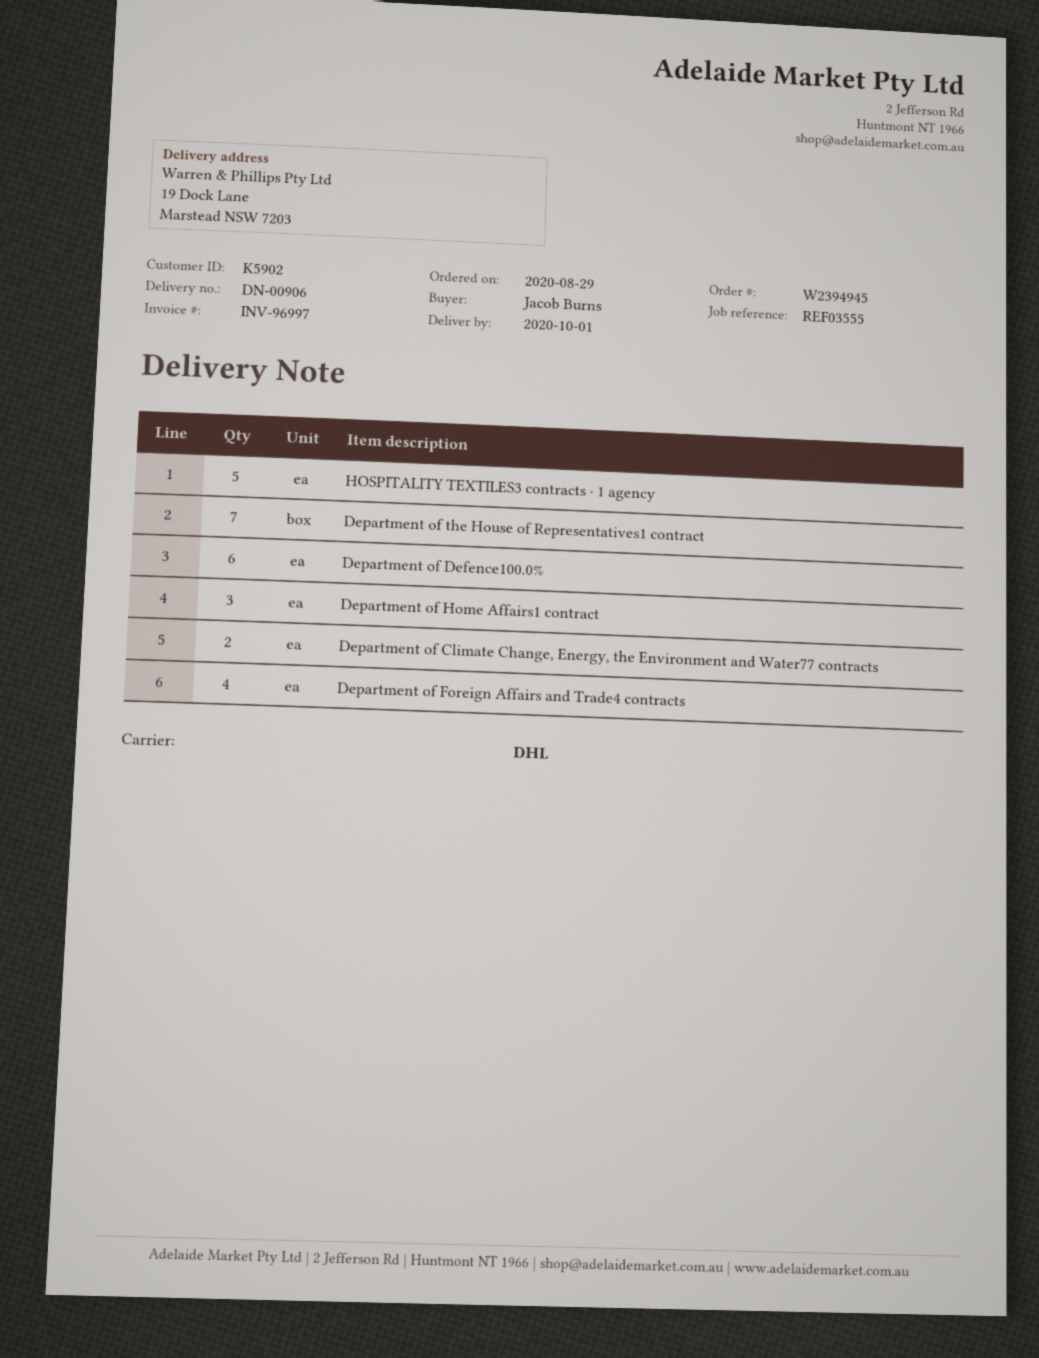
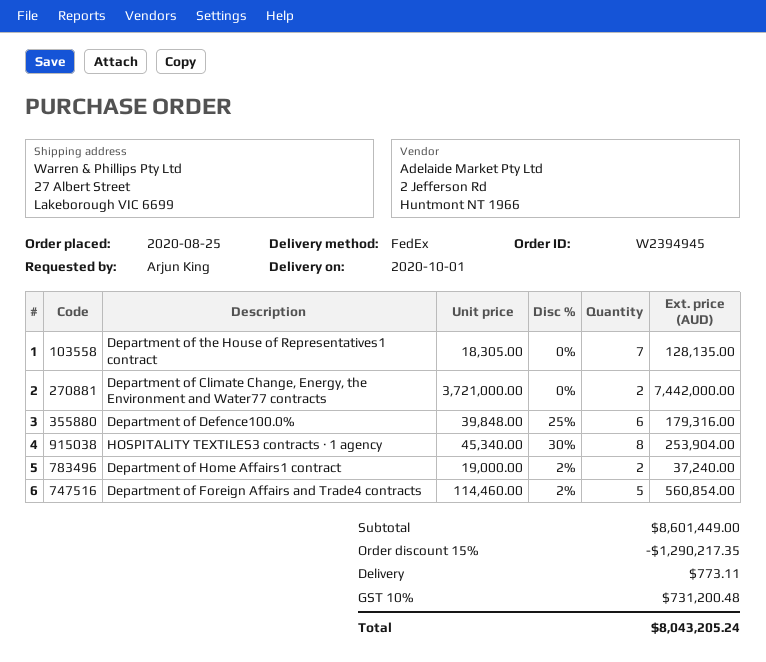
order date: 2020-08-29 -> 2020-08-25
ordered by: Jacob Burns -> Arjun King
shipping method: DHL -> FedEx
ship to: 19 Dock Lane, Marstead NSW 7203 -> 27 Albert Street, Lakeborough VIC 6699
HOSPITALITY TEXTILES3 contracts · 1 agency: 5 -> 8
Department of Home Affairs1 contract: 3 -> 2
Department of Foreign Affairs and Trade4 contracts: 4 -> 5

